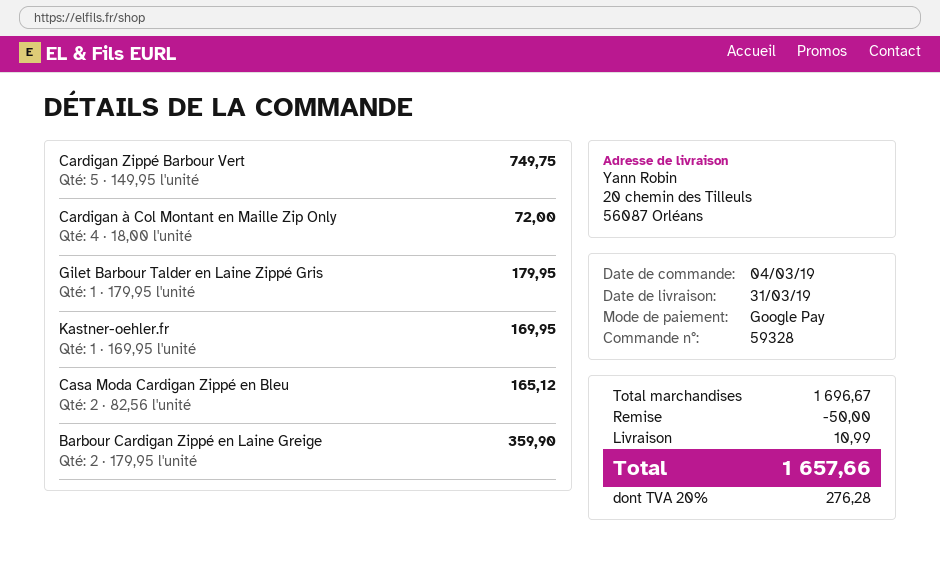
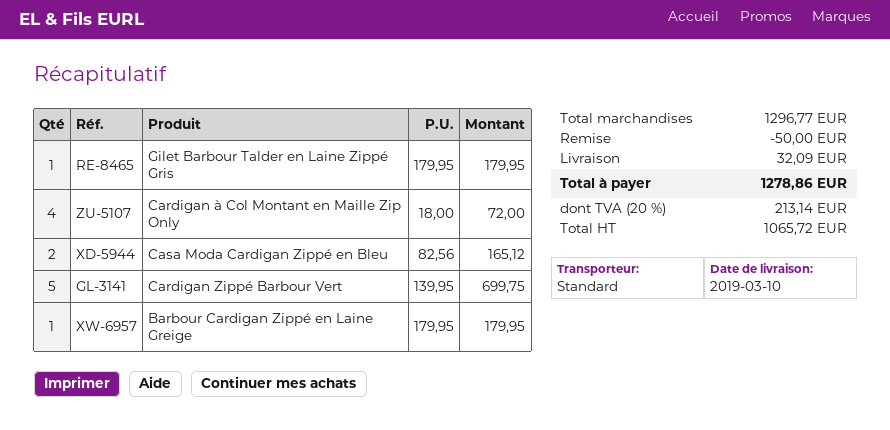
delivery date: 2019-03-31 -> 2019-03-10
Cardigan Zippé Barbour Vert: 5 x 149.95 = 749.75 -> 5 x 139.95 = 699.75
Kastner-oehler.fr: 1 x 169.95 = 169.95 -> none
Barbour Cardigan Zippé en Laine Greige: 2 x 179.95 = 359.90 -> 1 x 179.95 = 179.95
subtotal: 1696.67 -> 1296.77
shipping: 10.99 -> 32.09
tax: 20% = 276.28 -> 20% = 213.14
total: 1657.66 -> 1278.86

